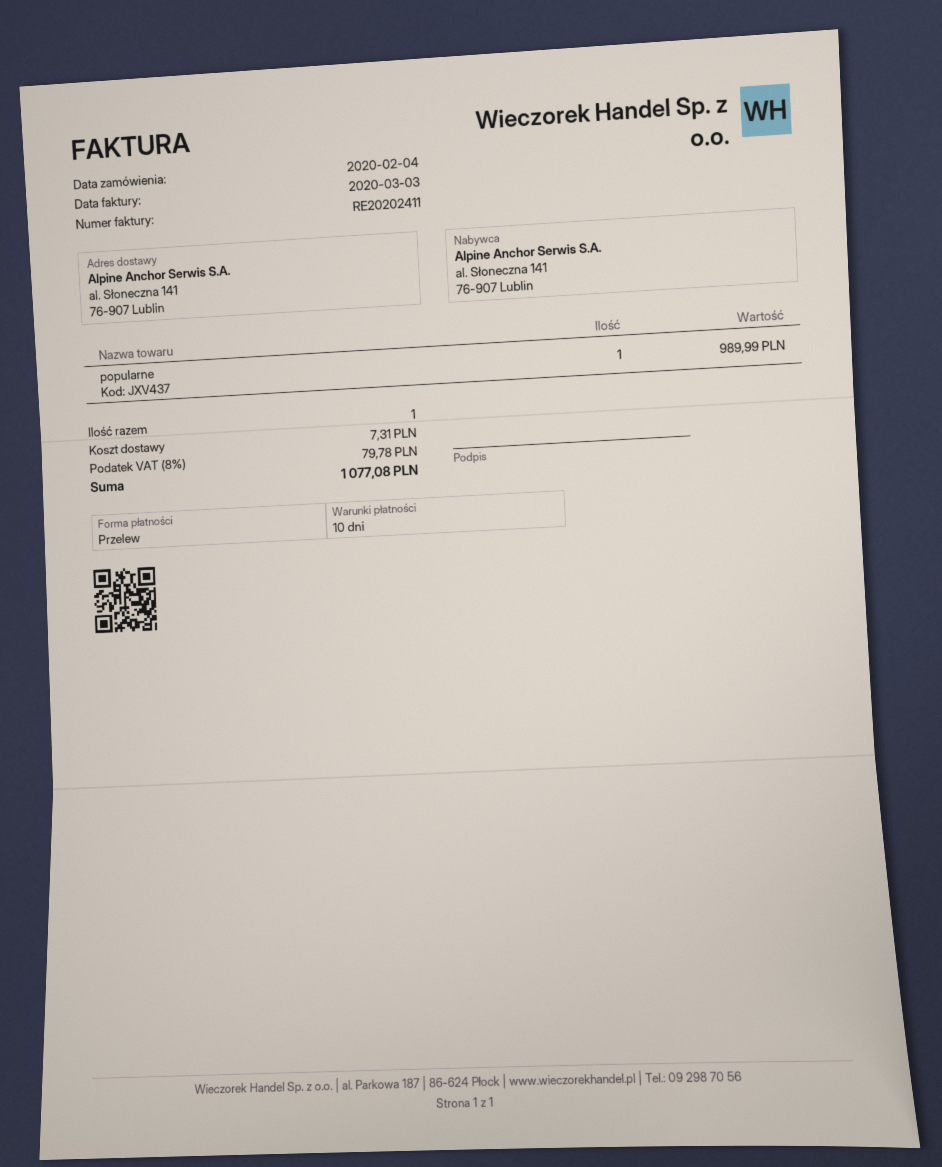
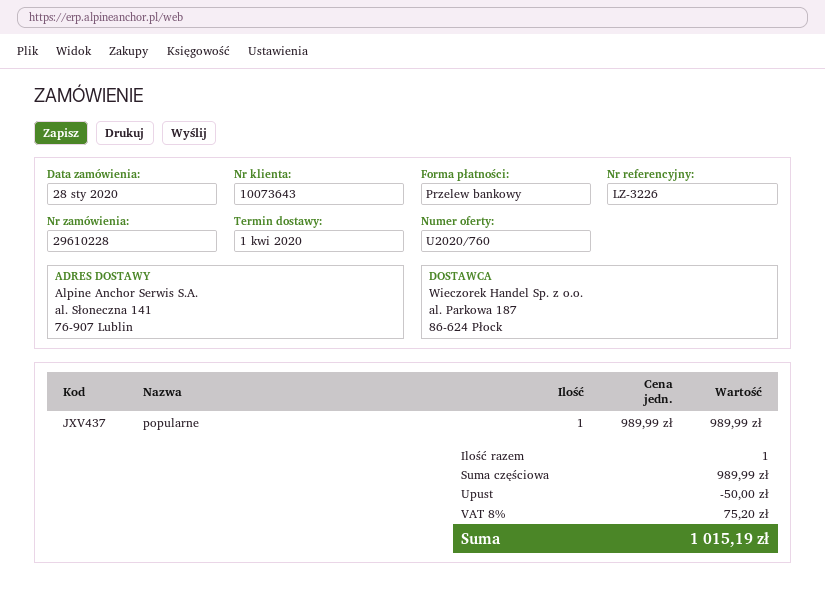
order date: 2020-02-04 -> 2020-01-28
discount: none -> 50.00
shipping: 7.31 -> none
tax: 8% = 79.78 -> 8% = 75.20
total: 1077.08 -> 1015.19

